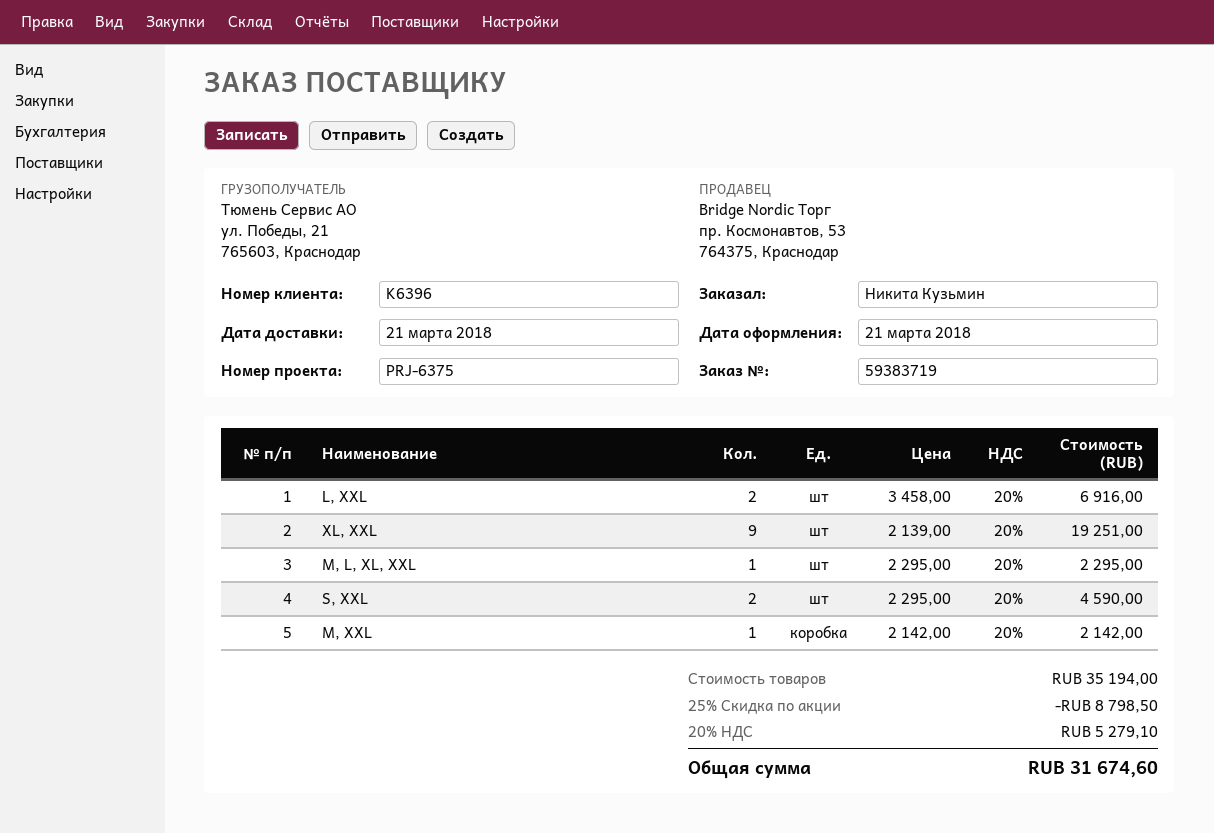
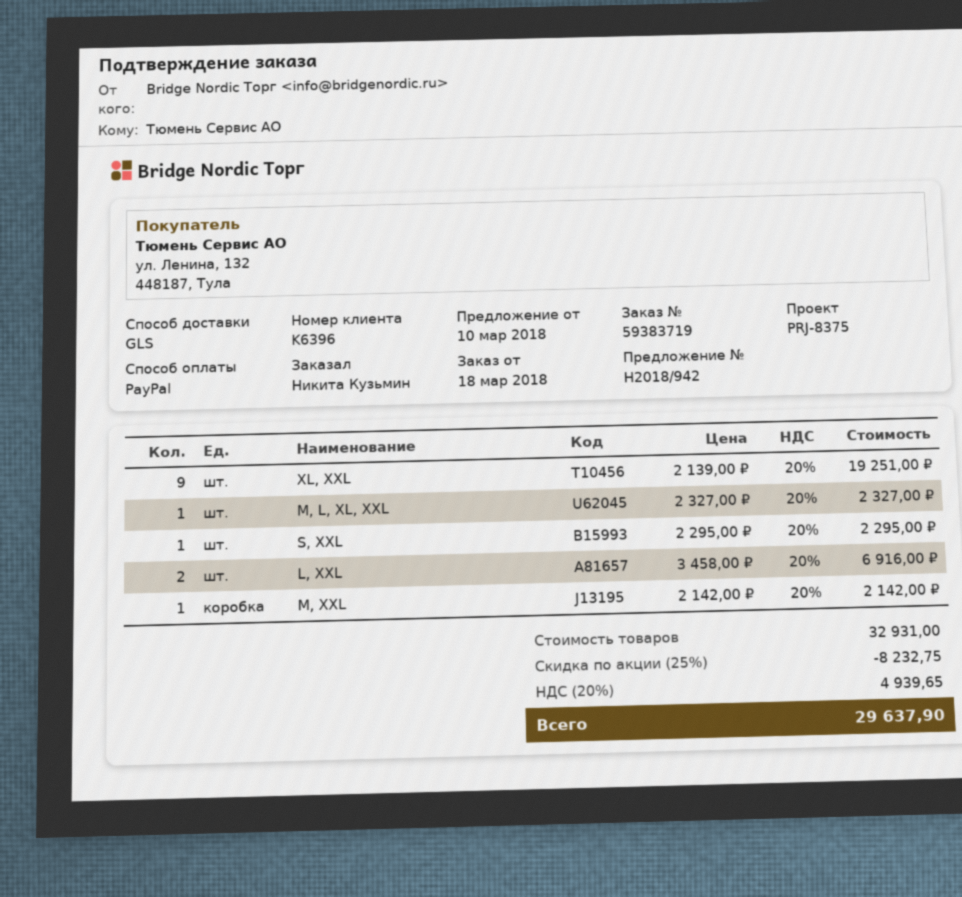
order date: 2018-03-21 -> 2018-03-18
reference: PRJ-6375 -> PRJ-8375
M, L, XL, XXL: 1 x 2295.00 = 2295.00 -> 1 x 2327.00 = 2327.00
S, XXL: 2 x 2295.00 = 4590.00 -> 1 x 2295.00 = 2295.00
subtotal: 35194.00 -> 32931.00
discount: 25% = 8798.50 -> 25% = 8232.75
tax: 20% = 5279.10 -> 20% = 4939.65
total: 31674.60 -> 29637.90

